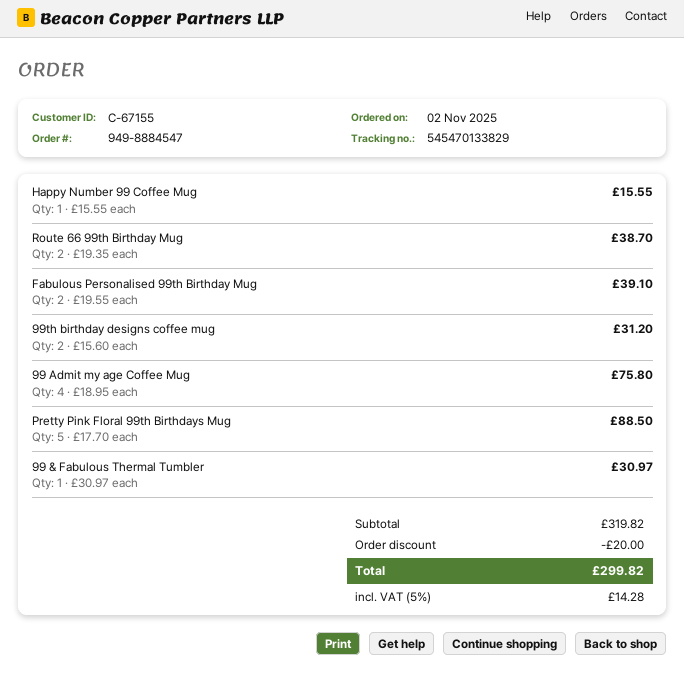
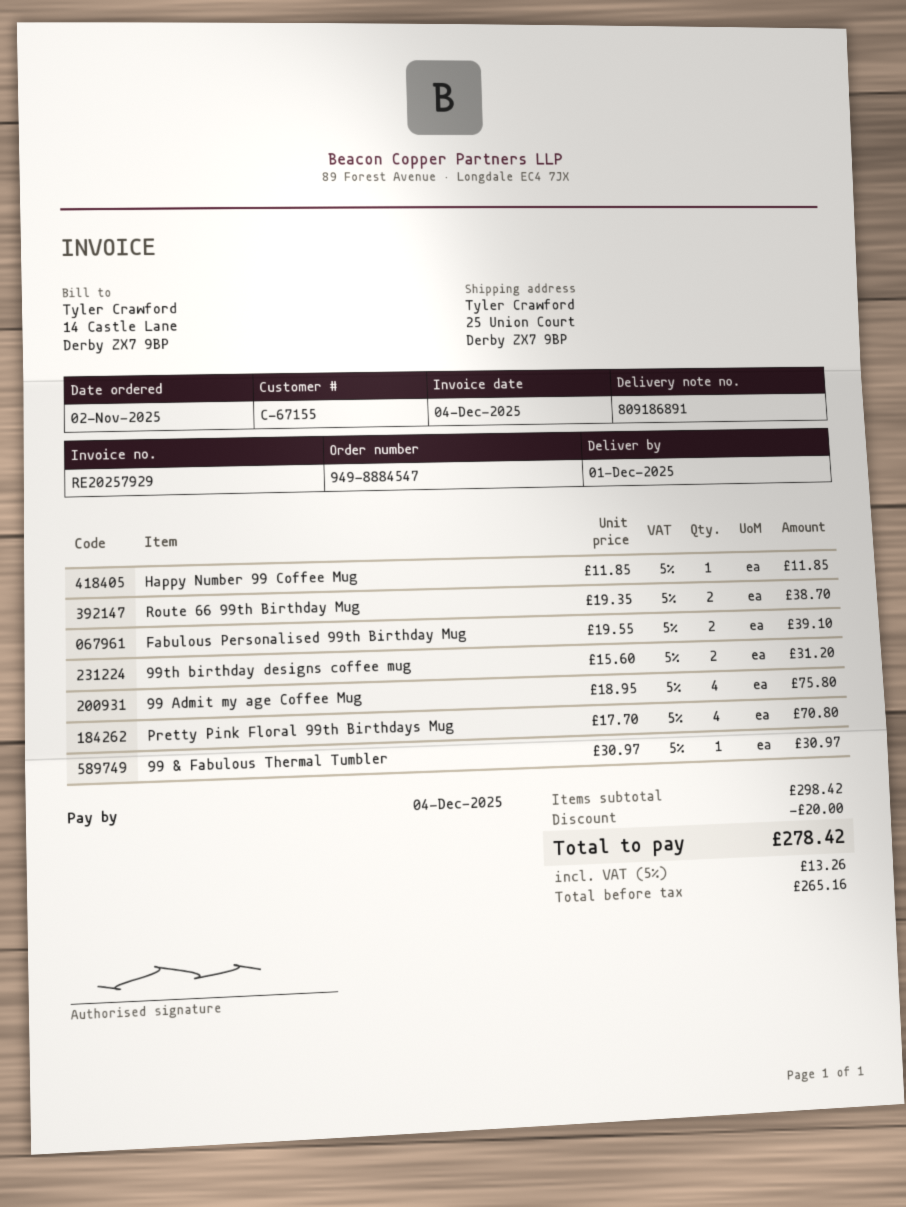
Happy Number 99 Coffee Mug: 1 x 15.55 = 15.55 -> 1 x 11.85 = 11.85
Pretty Pink Floral 99th Birthdays Mug: 5 x 17.70 = 88.50 -> 4 x 17.70 = 70.80
subtotal: 319.82 -> 298.42
tax: 5% = 14.28 -> 5% = 13.26
total: 299.82 -> 278.42

